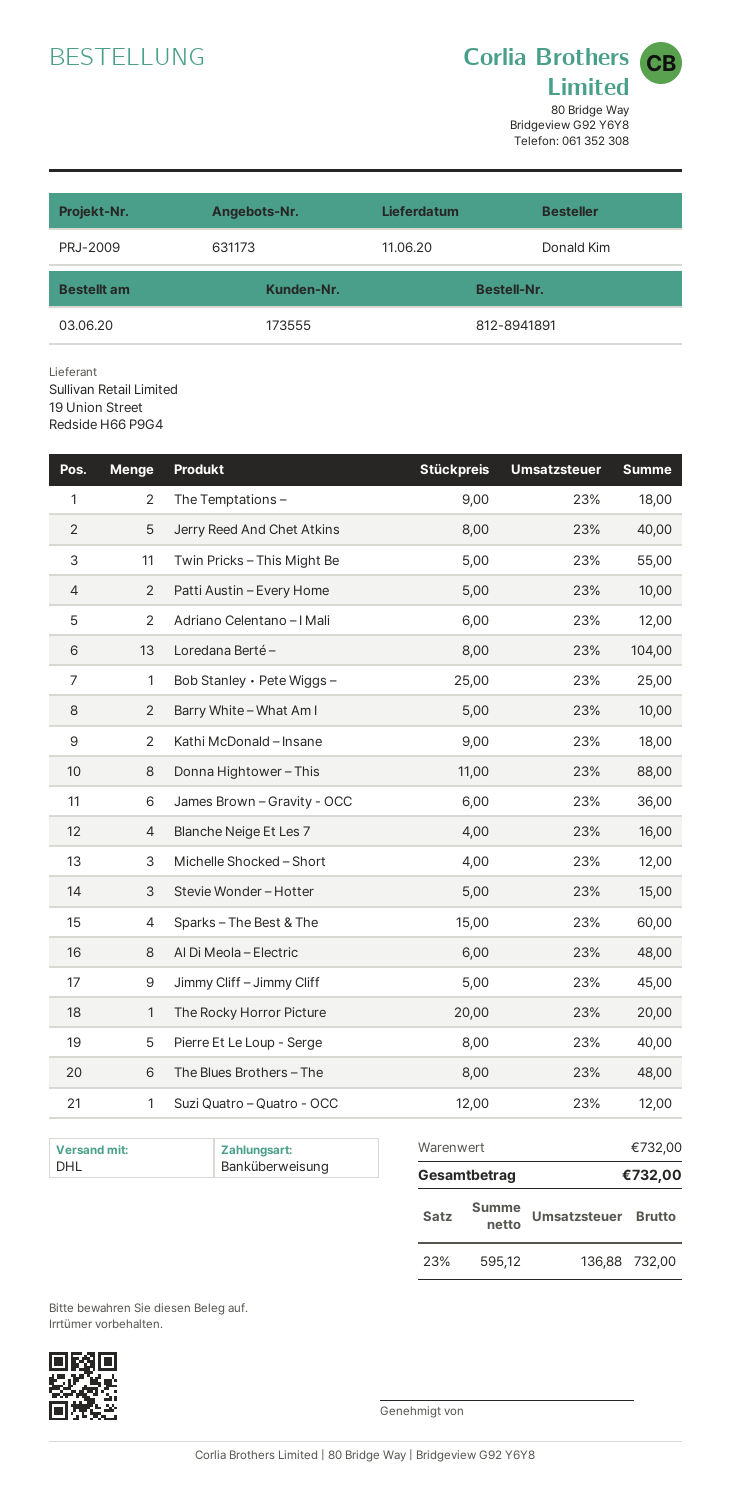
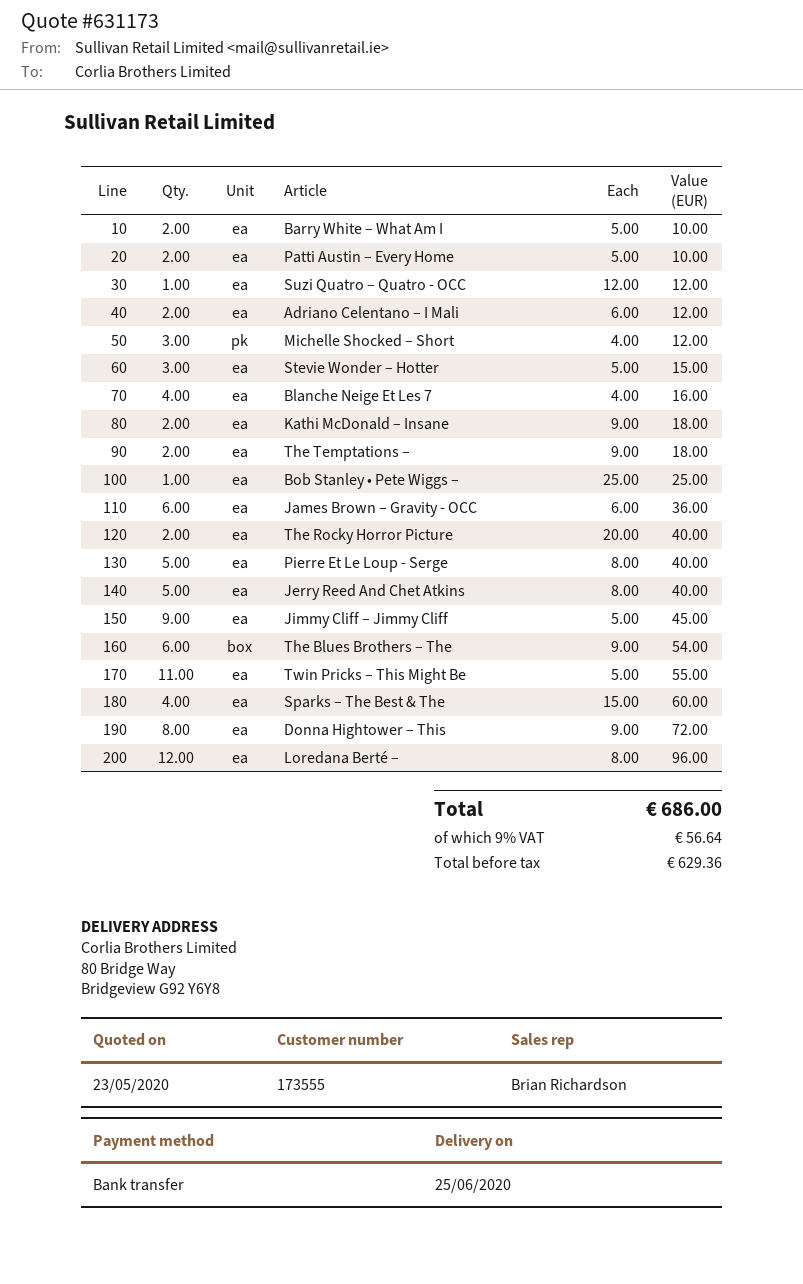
delivery date: 2020-06-11 -> 2020-06-25
Loredana Berté –: 13 x 8.00 = 104.00 -> 12 x 8.00 = 96.00
Donna Hightower – This: 8 x 11.00 = 88.00 -> 8 x 9.00 = 72.00
Al Di Meola – Electric: 8 x 6.00 = 48.00 -> none
The Rocky Horror Picture: 1 x 20.00 = 20.00 -> 2 x 20.00 = 40.00
The Blues Brothers – The: 6 x 8.00 = 48.00 -> 6 x 9.00 = 54.00
net: 595.12 -> 629.36
tax: 23% = 136.88 -> 9% = 56.64
total: 732.00 -> 686.00

